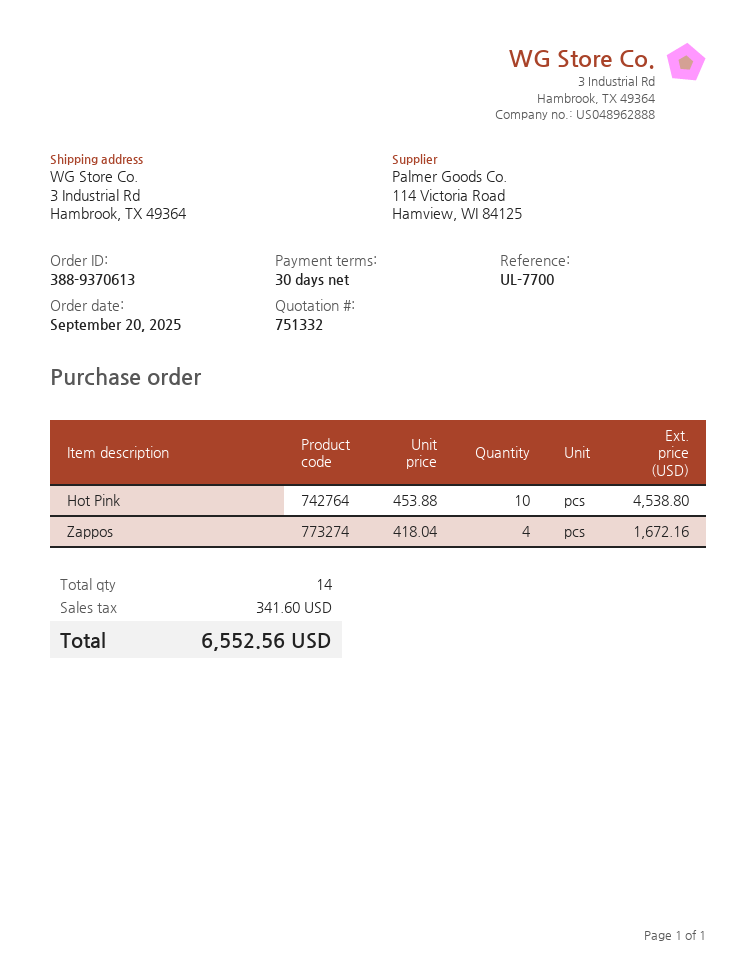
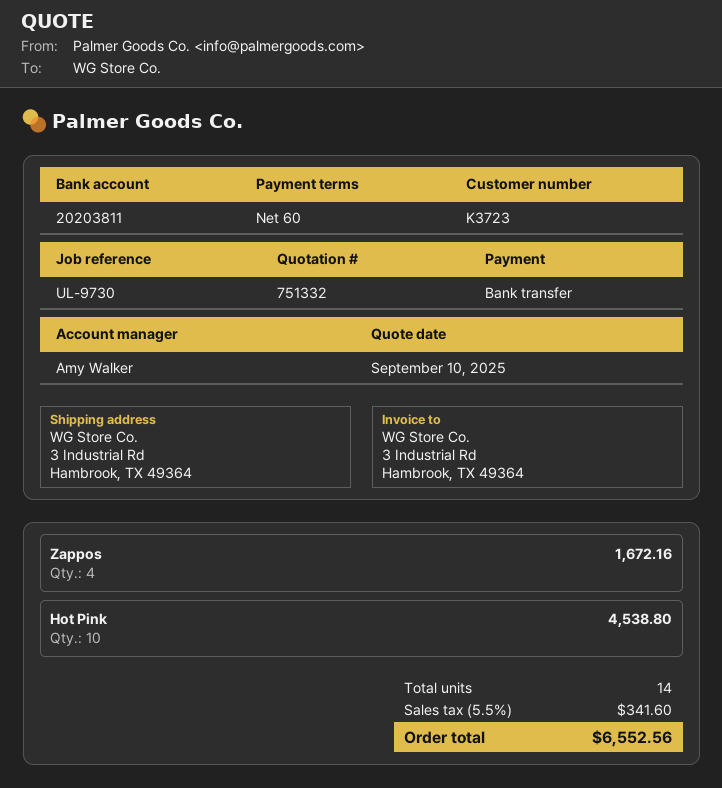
payment terms: 30 days -> 60 days
reference: UL-7700 -> UL-9730

